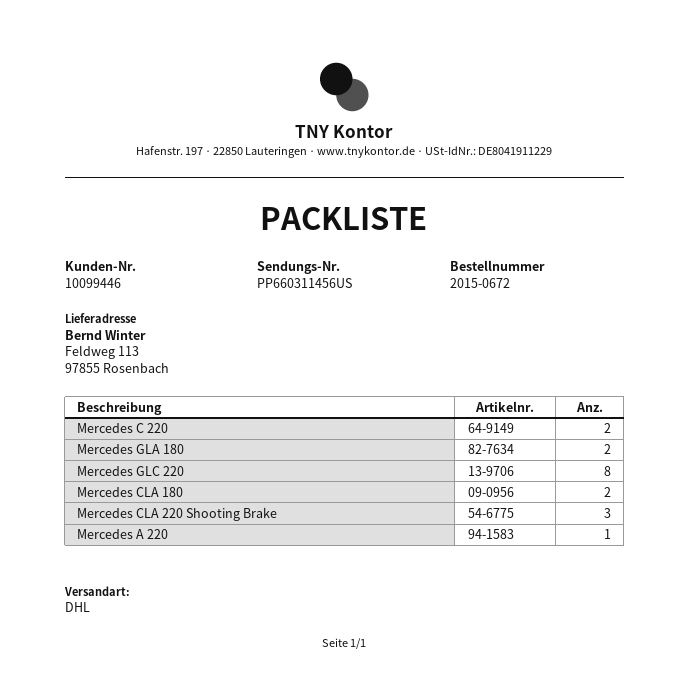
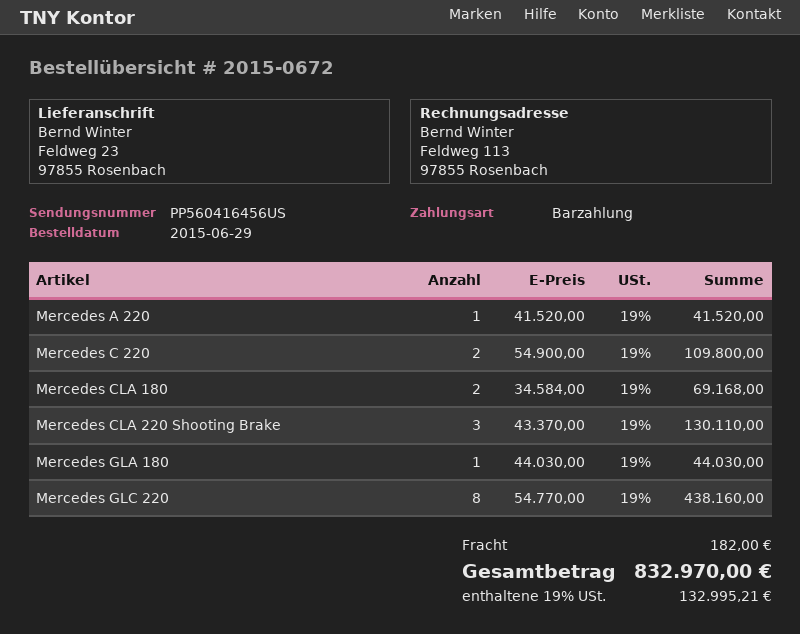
tracking number: PP660311456US -> PP560416456US
ship to: Feldweg 113, 97855 Rosenbach -> Feldweg 23, 97855 Rosenbach
Mercedes GLA 180: 2 -> 1

